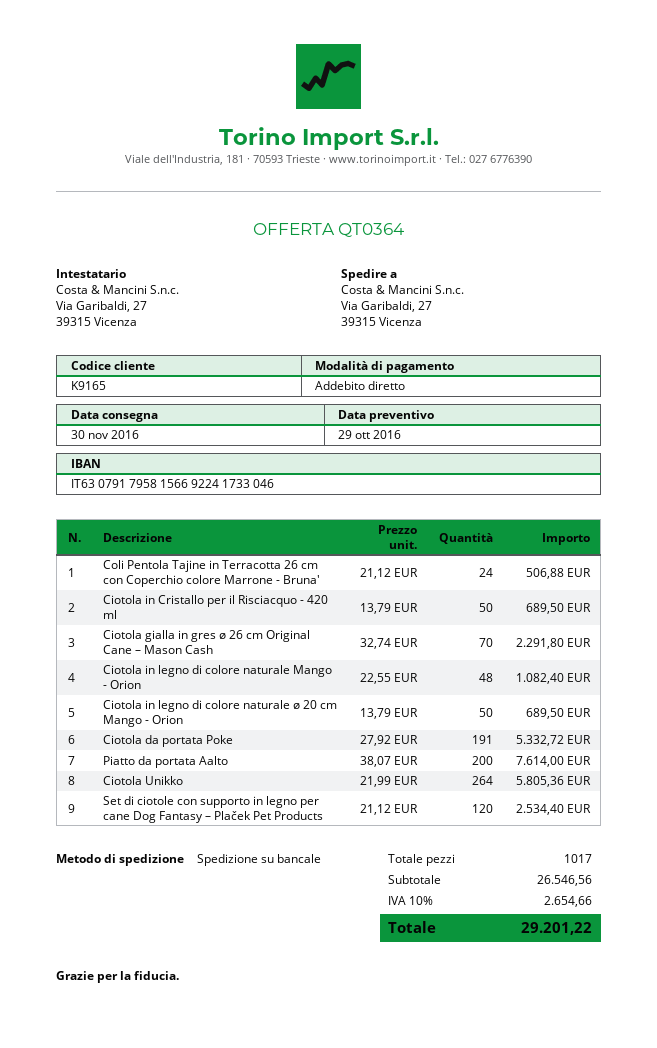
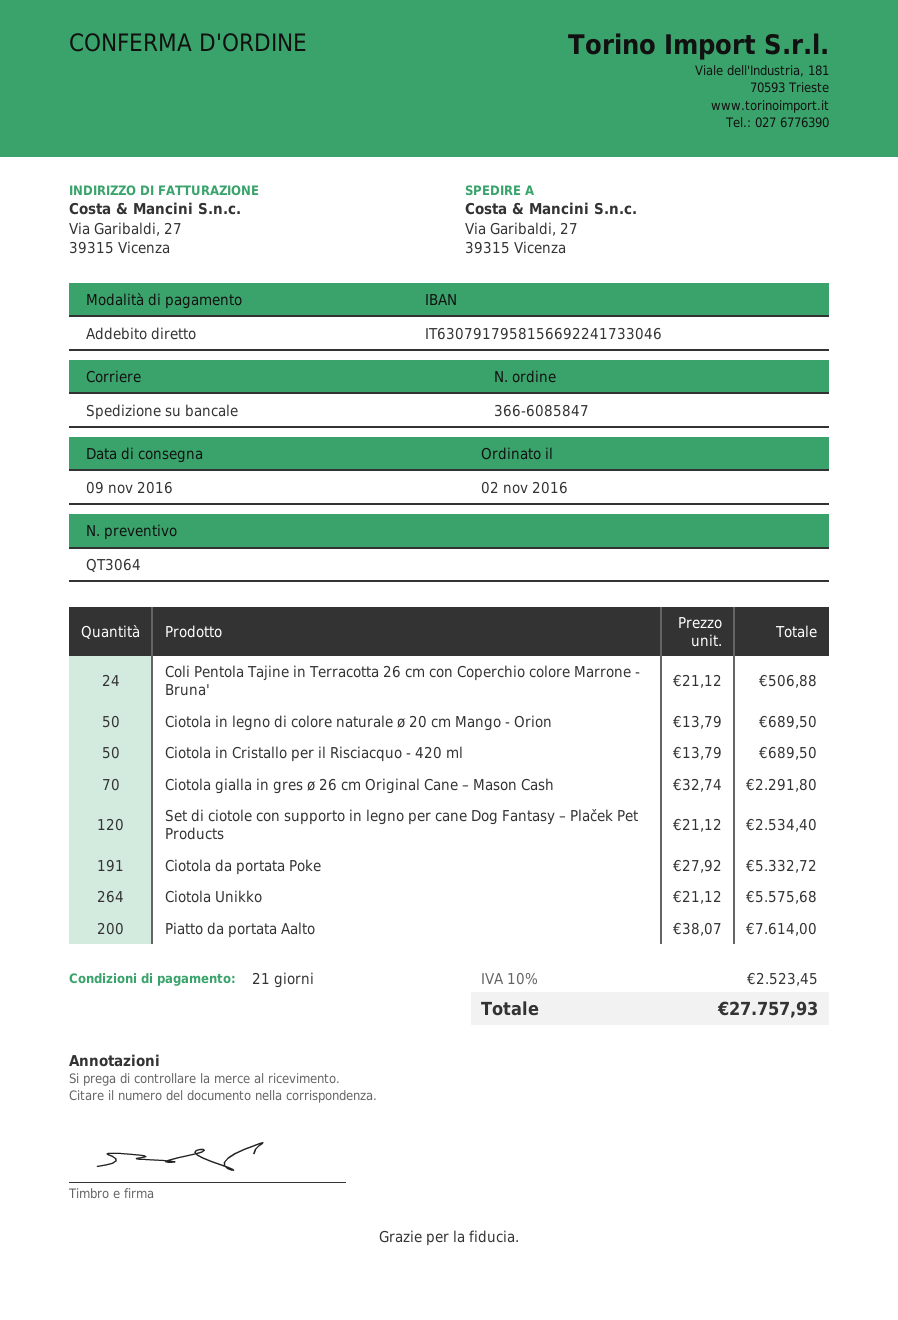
quote number: QT0364 -> QT3064
delivery date: 2016-11-30 -> 2016-11-09
Ciotola in legno di colore naturale Mango - Orion: 48 x 22.55 = 1082.40 -> none
Ciotola Unikko: 264 x 21.99 = 5805.36 -> 264 x 21.12 = 5575.68
tax: 10% = 2654.66 -> 10% = 2523.45
total: 29201.22 -> 27757.93

